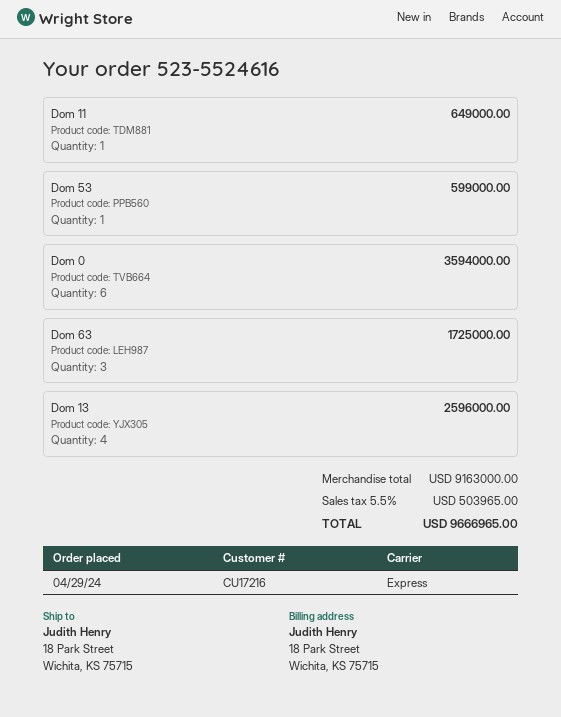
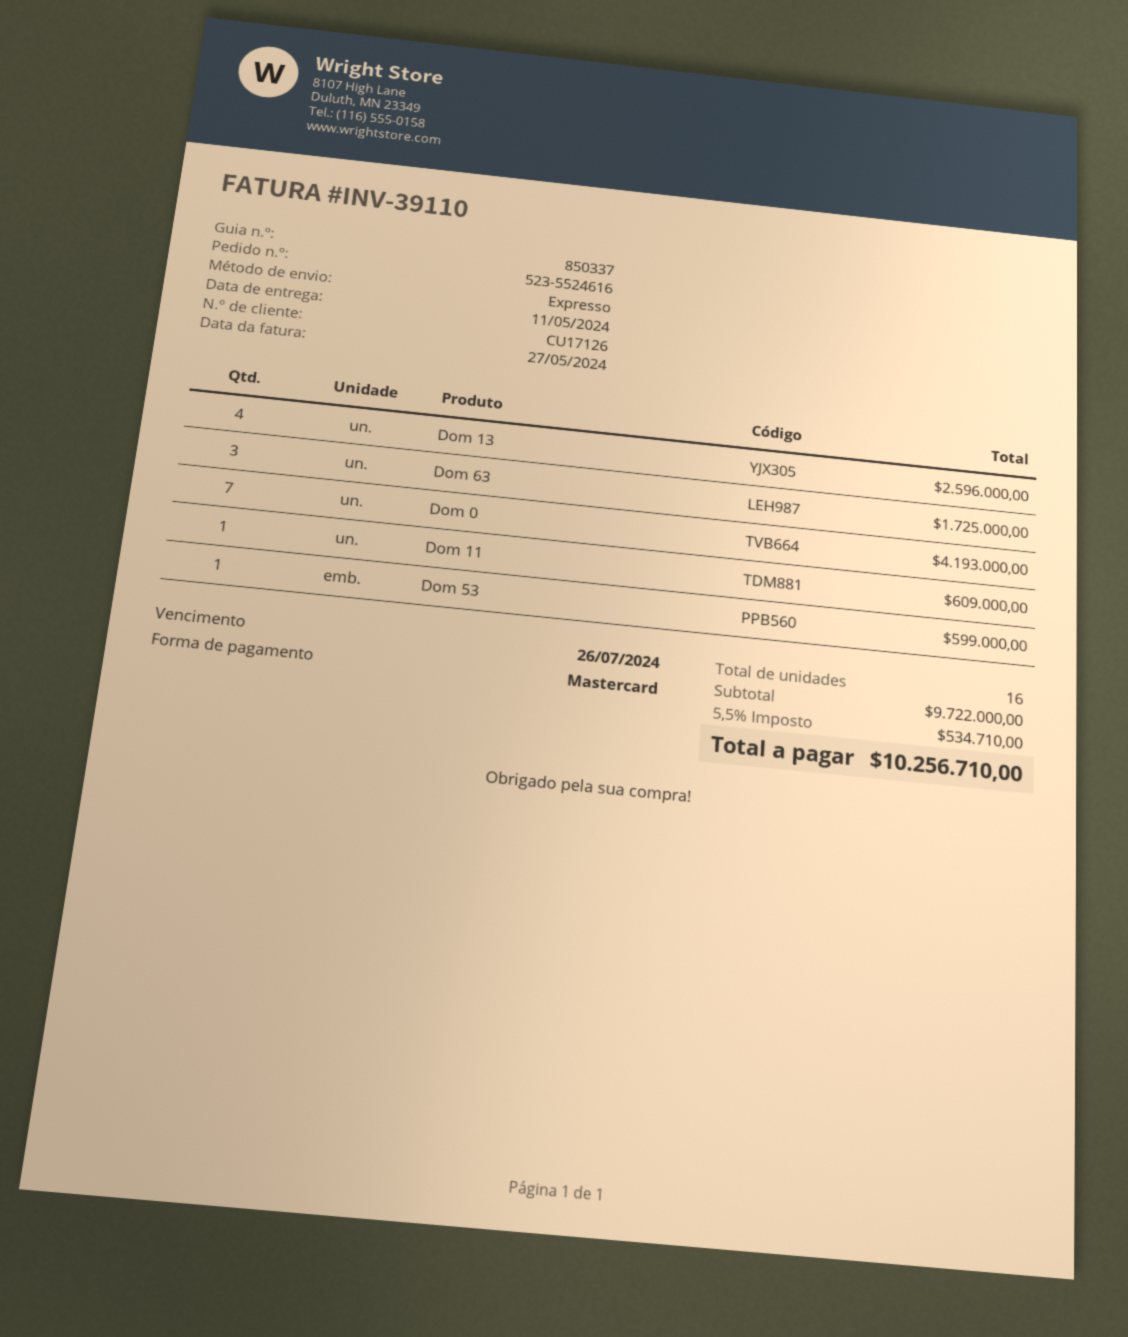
customer number: CU17216 -> CU17126
Dom 11: 1 for 649000.00 -> 1 for 609000.00
Dom 0: 6 for 3594000.00 -> 7 for 4193000.00
subtotal: 9163000.00 -> 9722000.00
tax: 5.5% = 503965.00 -> 5.5% = 534710.00
total: 9666965.00 -> 10256710.00

